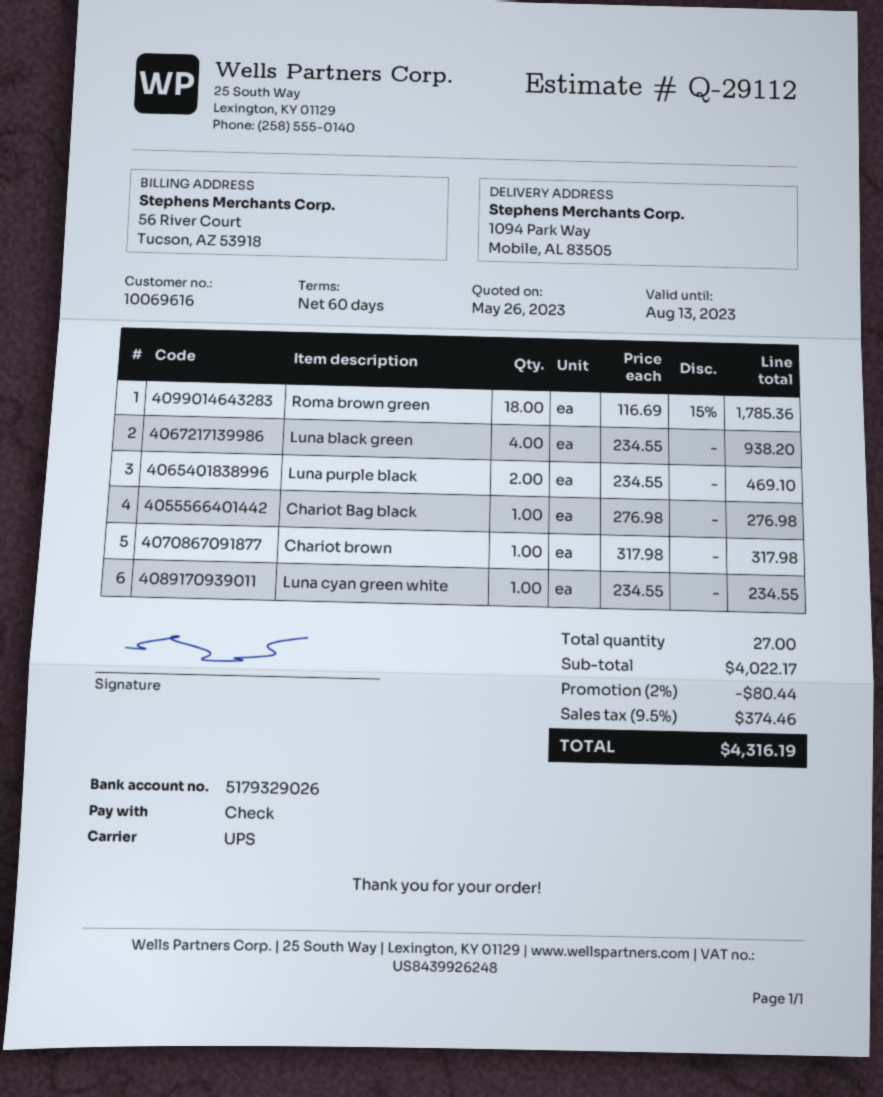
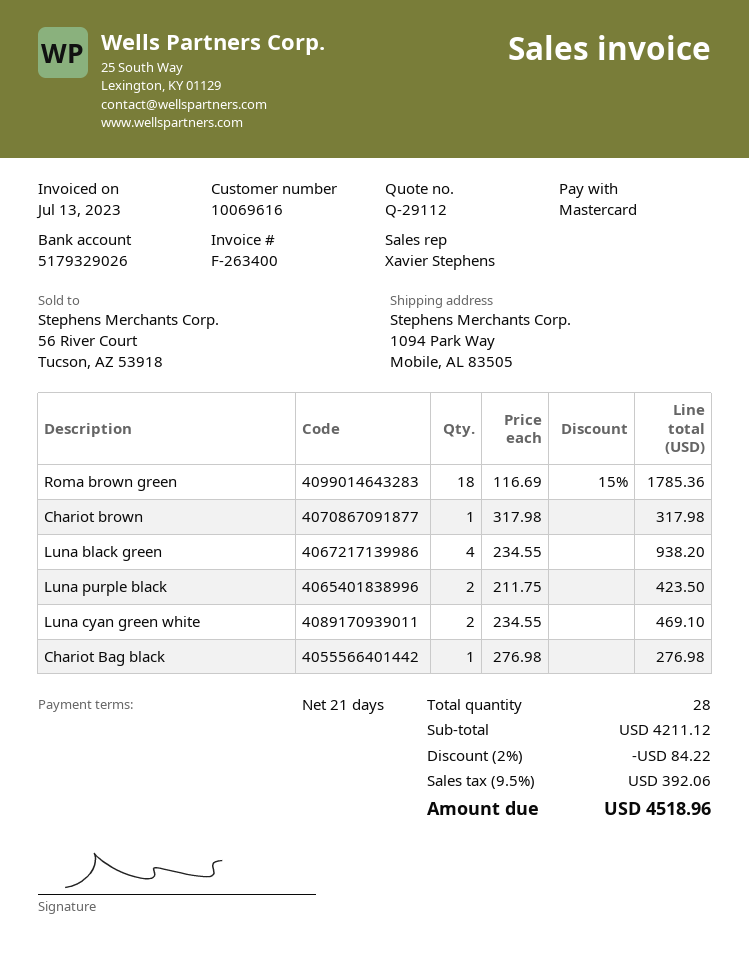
payment terms: 60 days -> 21 days
payment method: cheque -> Mastercard
Luna purple black: 2 x 234.55 = 469.10 -> 2 x 211.75 = 423.50
Luna cyan green white: 1 x 234.55 = 234.55 -> 2 x 234.55 = 469.10
total quantity: 27 -> 28
subtotal: 4022.17 -> 4211.12
discount: 2% = 80.44 -> 2% = 84.22
tax: 9.5% = 374.46 -> 9.5% = 392.06
total: 4316.19 -> 4518.96

